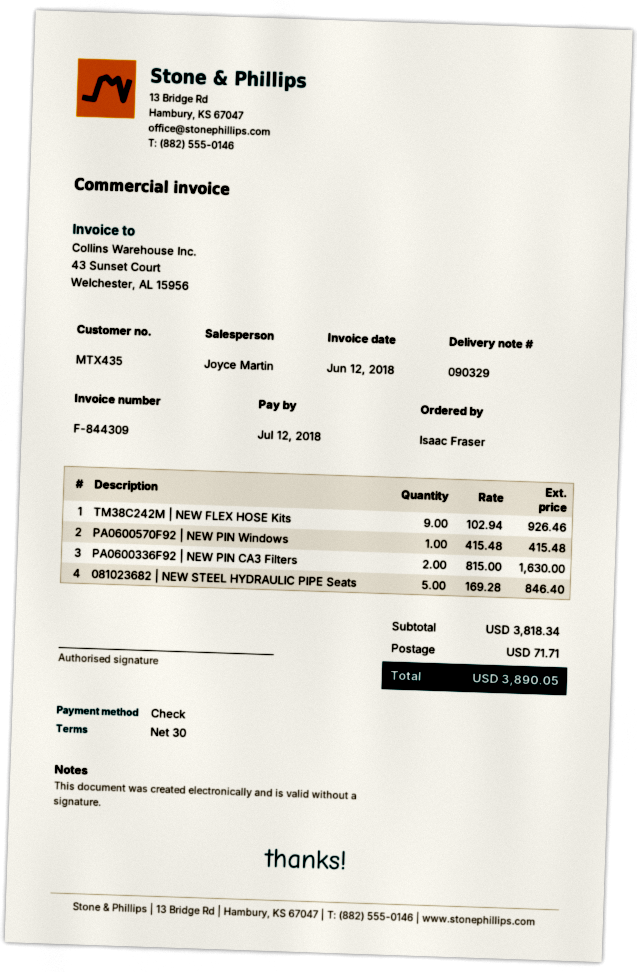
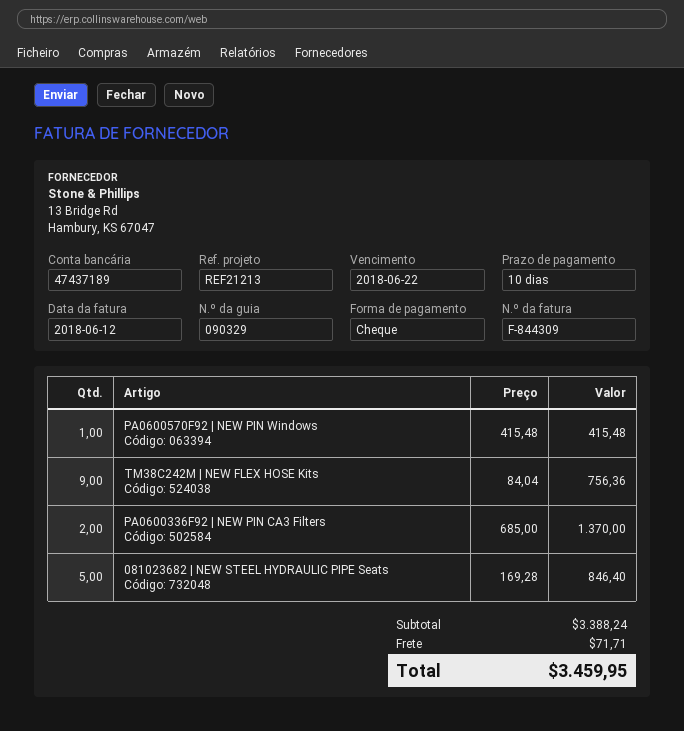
payment terms: 30 days -> 10 days
due date: 2018-07-12 -> 2018-06-22
TM38C242M | NEW FLEX HOSE Kits: 9 x 102.94 = 926.46 -> 9 x 84.04 = 756.36
PA0600336F92 | NEW PIN CA3 Filters: 2 x 815.00 = 1630.00 -> 2 x 685.00 = 1370.00
subtotal: 3818.34 -> 3388.24
total: 3890.05 -> 3459.95

